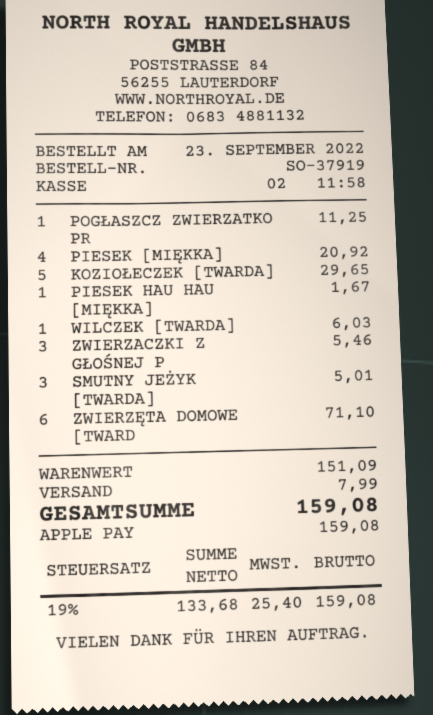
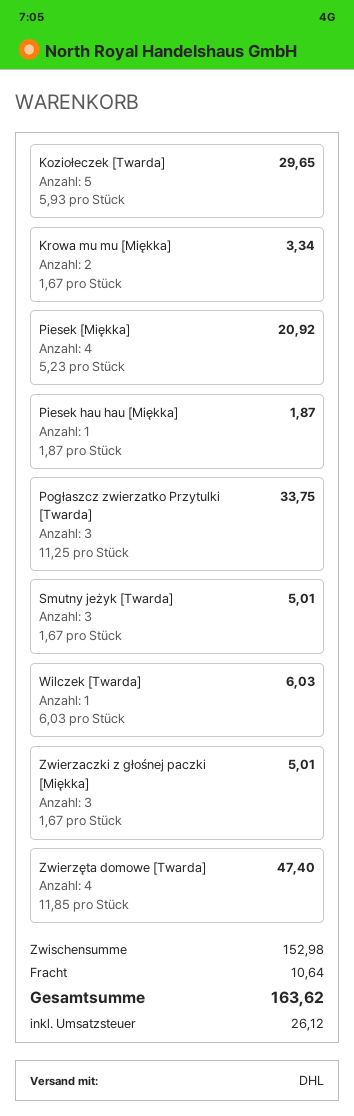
POGŁASZCZ ZWIERZATKO PR: 1 for 11.25 -> 3 for 33.75
PIESEK HAU HAU [MIĘKKA]: 1 for 1.67 -> 1 for 1.87
ZWIERZACZKI Z GŁOŚNEJ P: 3 for 5.46 -> 3 for 5.01
ZWIERZĘTA DOMOWE [TWARD: 6 for 71.10 -> 4 for 47.40
Krowa mu mu [Miękka]: none -> 2 for 3.34
subtotal: 151.09 -> 152.98
shipping: 7.99 -> 10.64
tax: 25.40 -> 26.12
total: 159.08 -> 163.62

